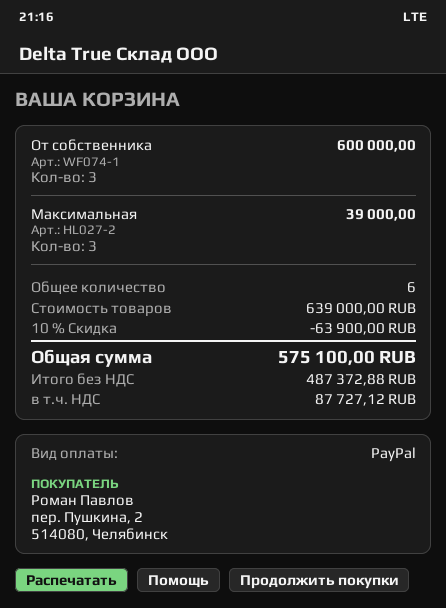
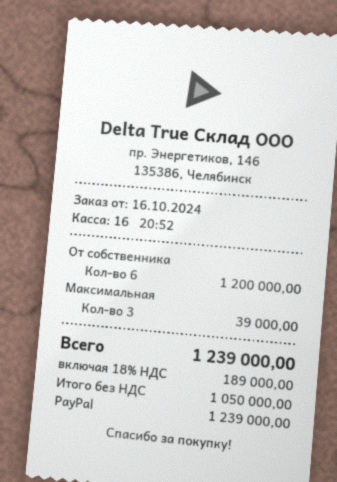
От собственника: 3 for 600000.00 -> 6 for 1200000.00
discount: 10% = 63900.00 -> none
net: 487372.88 -> 1050000.00
tax: 87727.12 -> 189000.00
total: 575100.00 -> 1239000.00

